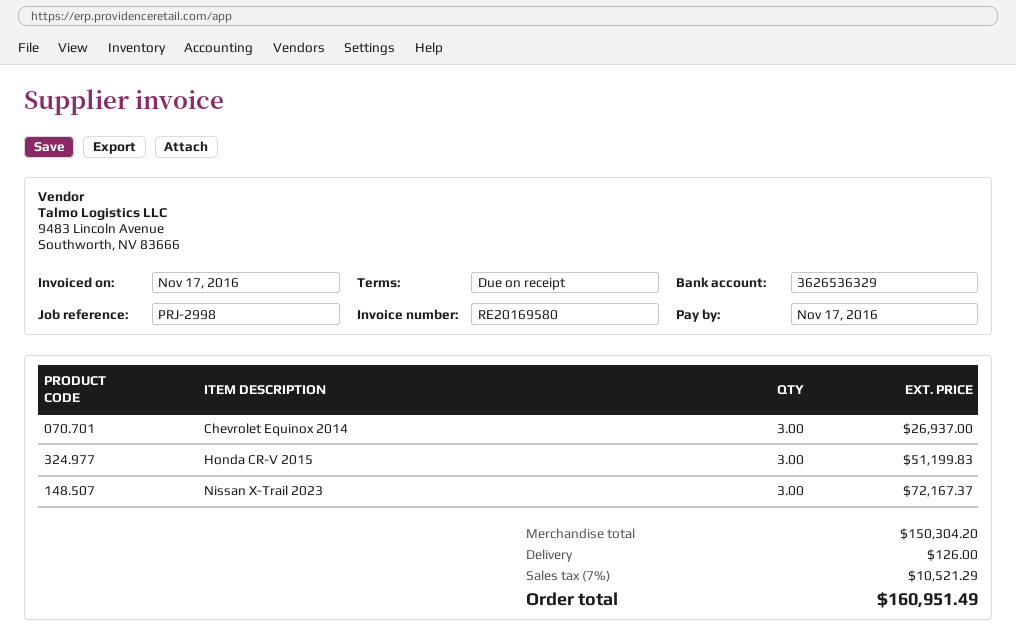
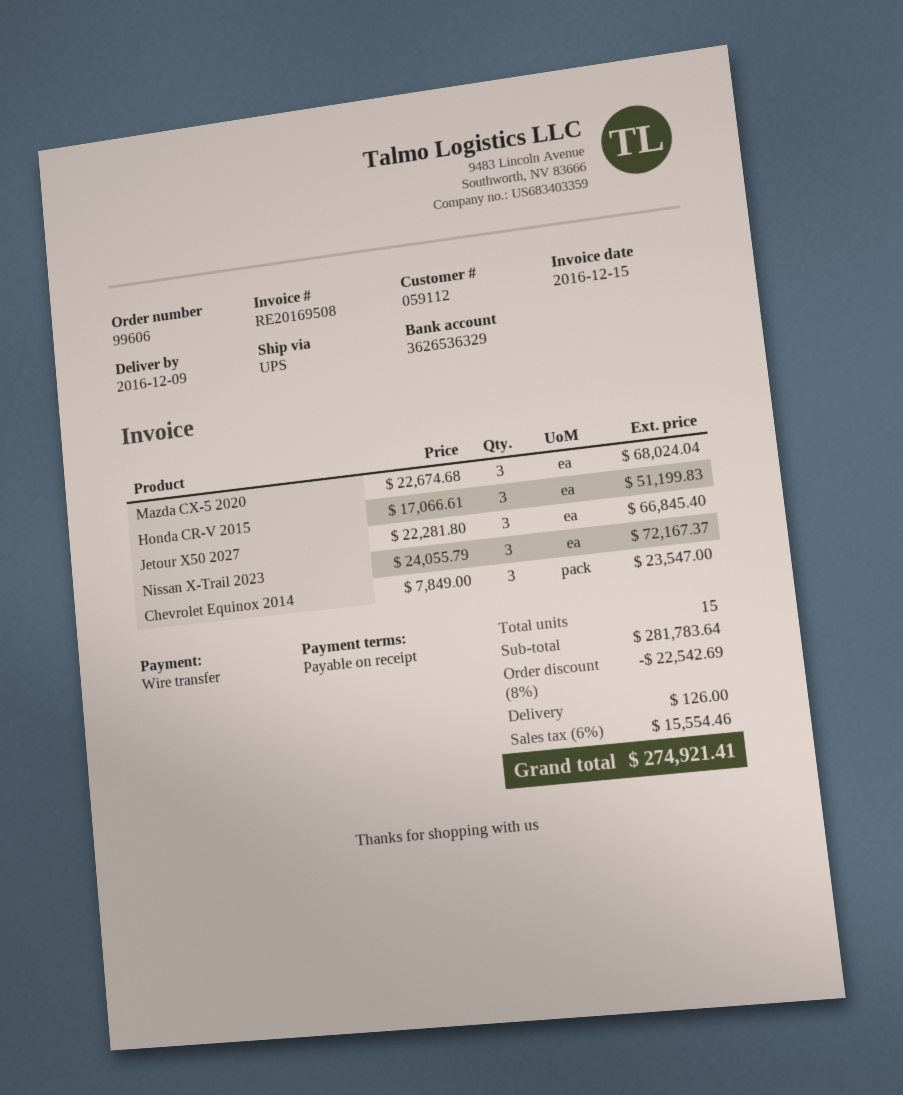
invoice number: RE20169580 -> RE20169508
invoice date: 2016-11-17 -> 2016-12-15
Chevrolet Equinox 2014: 3 for 26937.00 -> 3 for 23547.00
Mazda CX-5 2020: none -> 3 for 68024.04
Jetour X50 2027: none -> 3 for 66845.40
subtotal: 150304.20 -> 281783.64
discount: none -> 8% = 22542.69
tax: 7% = 10521.29 -> 6% = 15554.46
total: 160951.49 -> 274921.41

